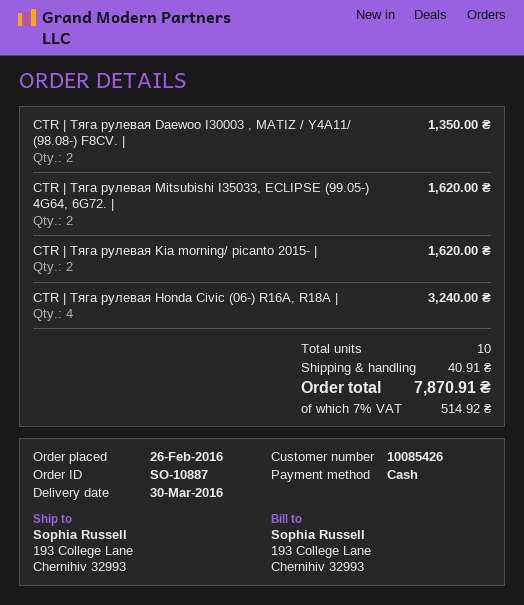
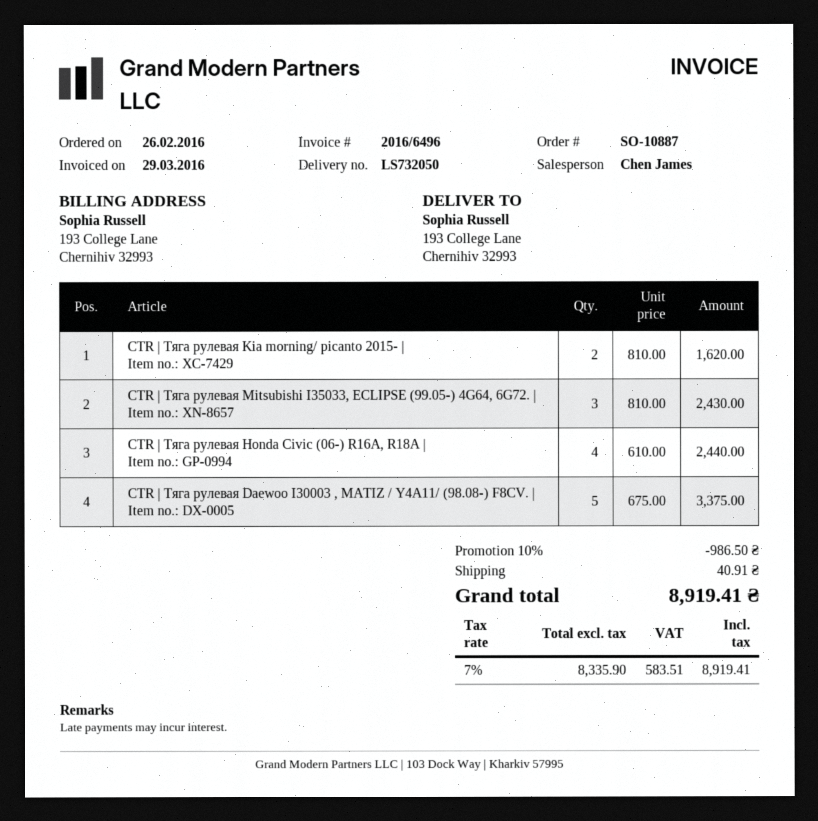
CTR | Тяга рулевая Daewoo I30003 , MATIZ / Y4A11/ (98.08-) F8CV. |: 2 for 1350.00 -> 5 for 3375.00
CTR | Тяга рулевая Mitsubishi I35033, ECLIPSE (99.05-) 4G64, 6G72. |: 2 for 1620.00 -> 3 for 2430.00
CTR | Тяга рулевая Honda Civic (06-) R16A, R18A |: 4 for 3240.00 -> 4 for 2440.00
discount: none -> 10% = 986.50
tax: 7% = 514.92 -> 7% = 583.51
total: 7870.91 -> 8919.41

